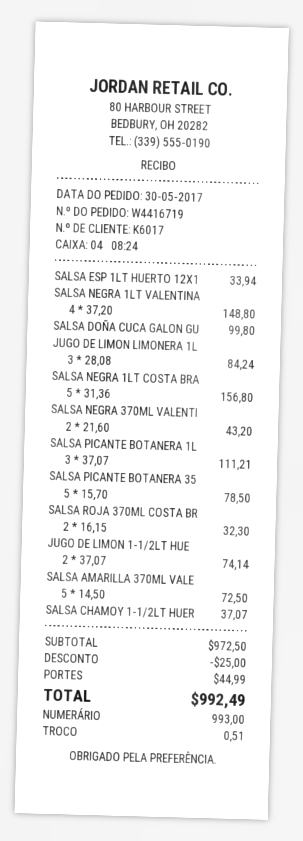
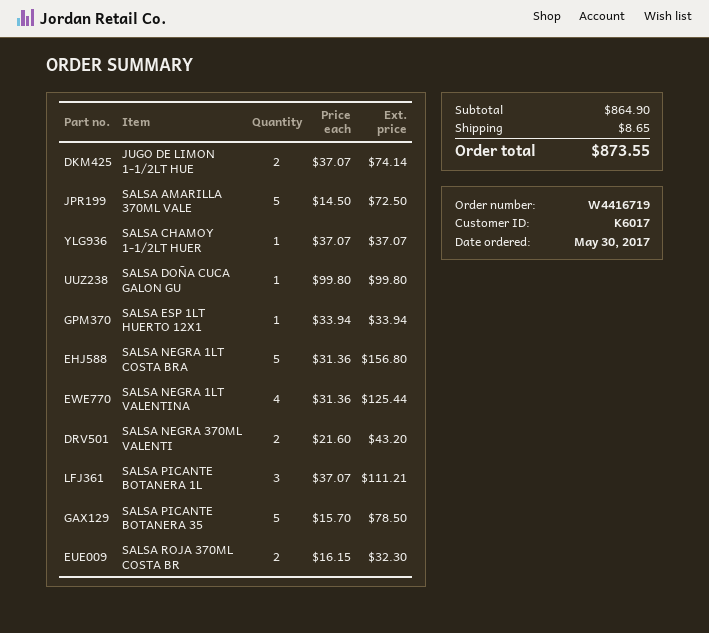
SALSA NEGRA 1LT VALENTINA: 4 x 37.20 = 148.80 -> 4 x 31.36 = 125.44
JUGO DE LIMON LIMONERA 1L: 3 x 28.08 = 84.24 -> none
subtotal: 972.50 -> 864.90
discount: 25.00 -> none
shipping: 44.99 -> 8.65
total: 992.49 -> 873.55

